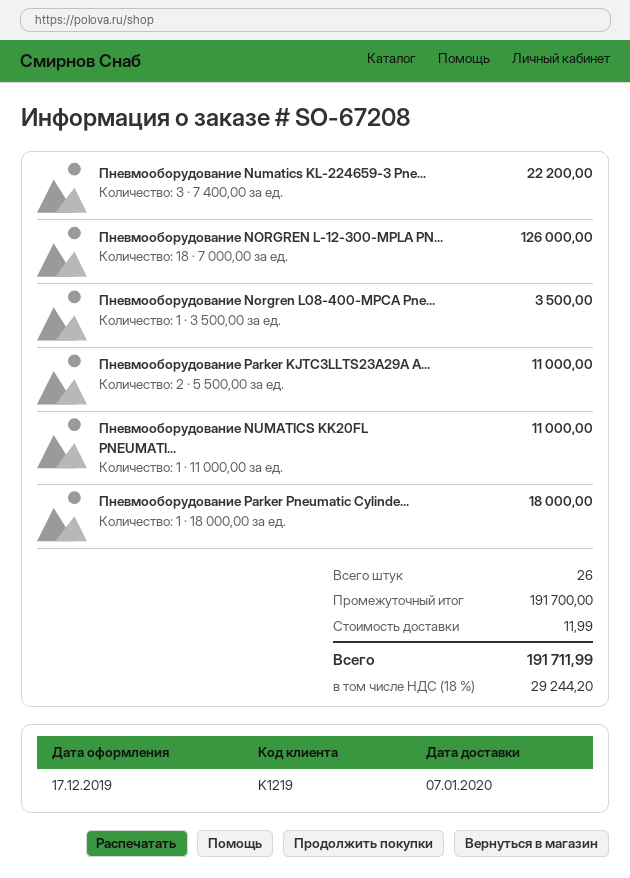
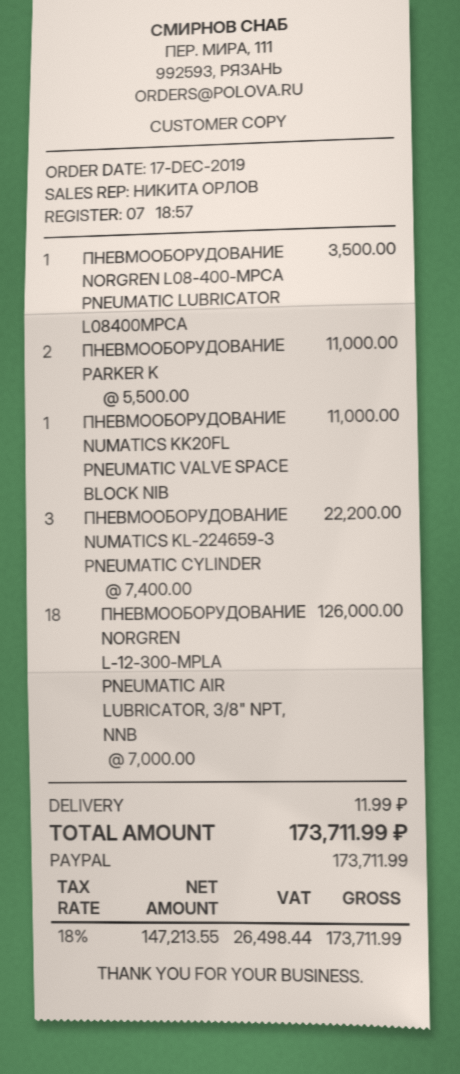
Пневмооборудование Parker Pneumatic Cylinde...: 1 x 18000.00 = 18000.00 -> none
tax: 18% = 29244.20 -> 18% = 26498.44
total: 191711.99 -> 173711.99

